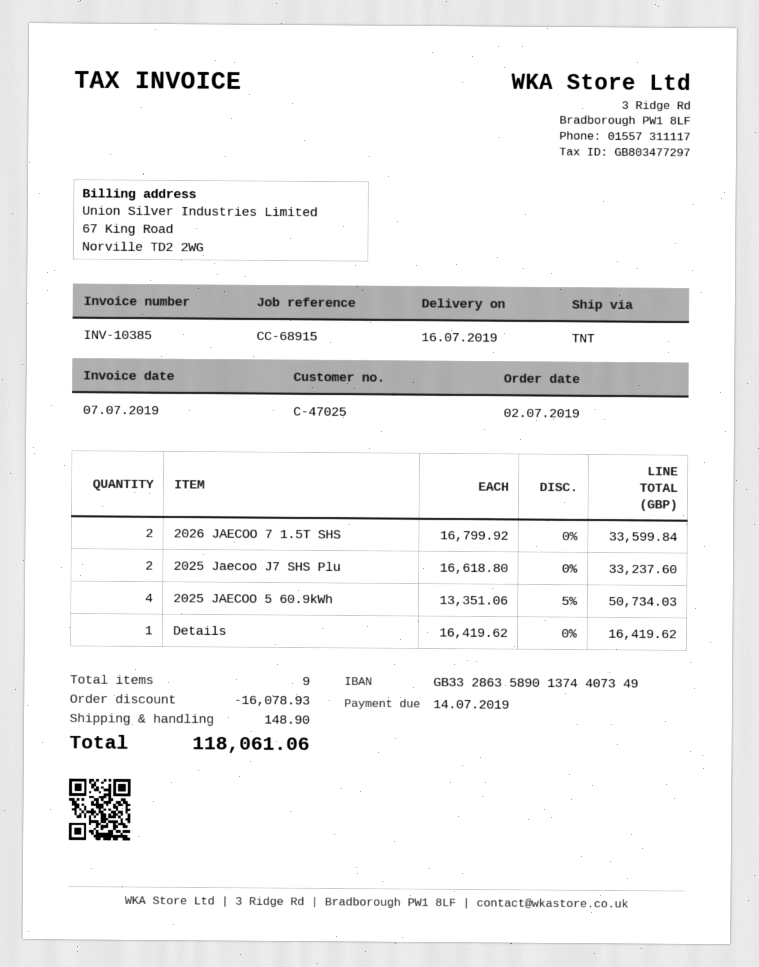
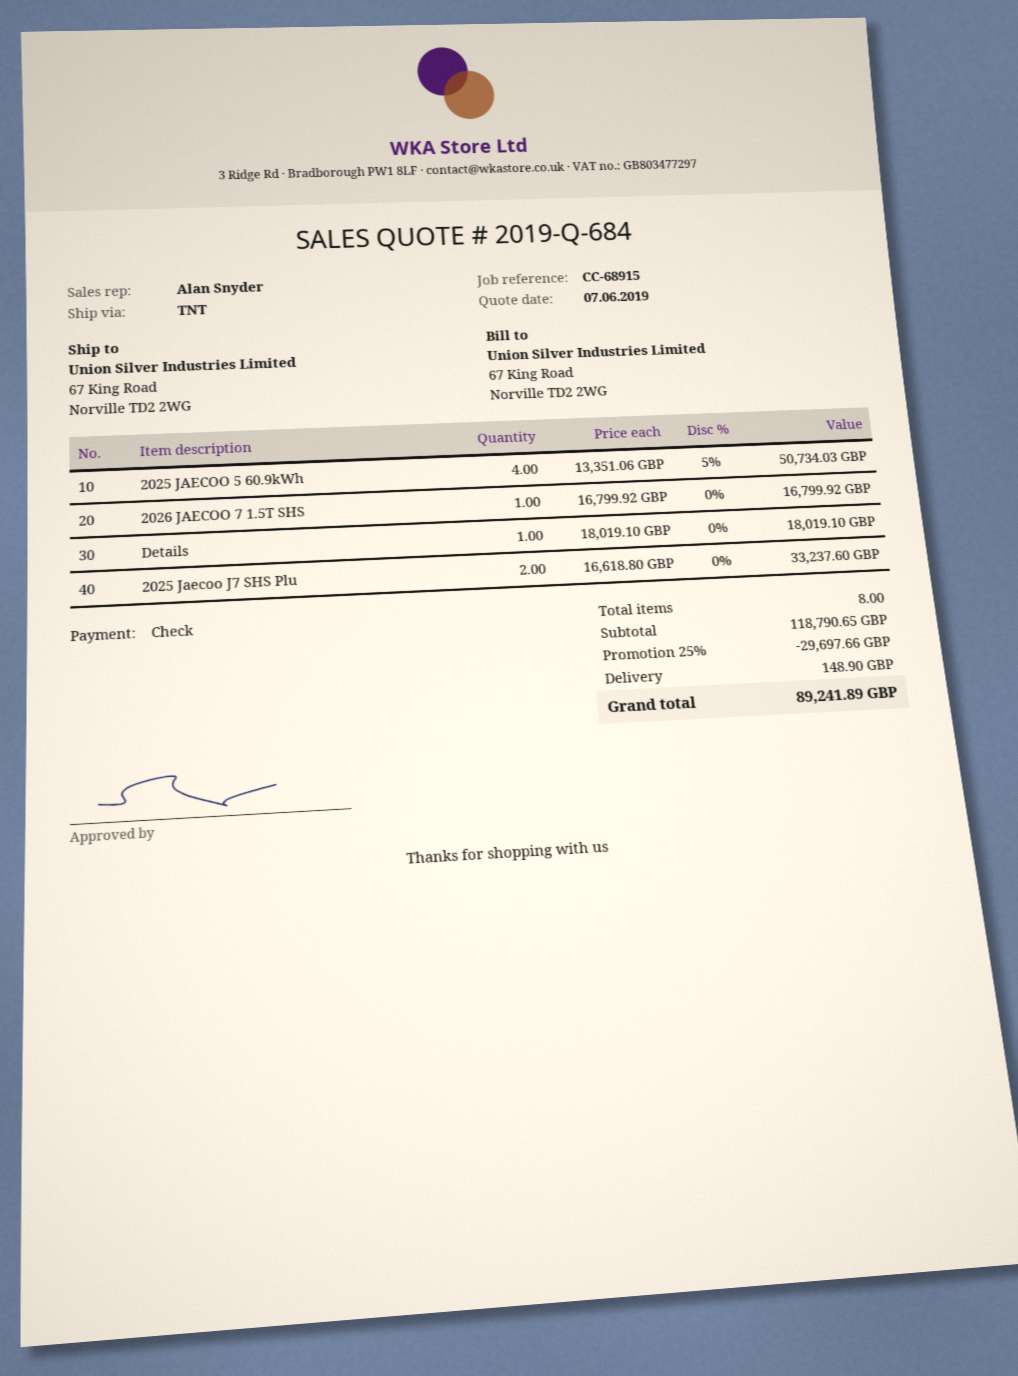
2026 JAECOO 7 1.5T SHS: 2 x 16799.92 = 33599.84 -> 1 x 16799.92 = 16799.92
Details: 1 x 16419.62 = 16419.62 -> 1 x 18019.10 = 18019.10
total quantity: 9 -> 8
discount: 16078.93 -> 29697.66
total: 118061.06 -> 89241.89

